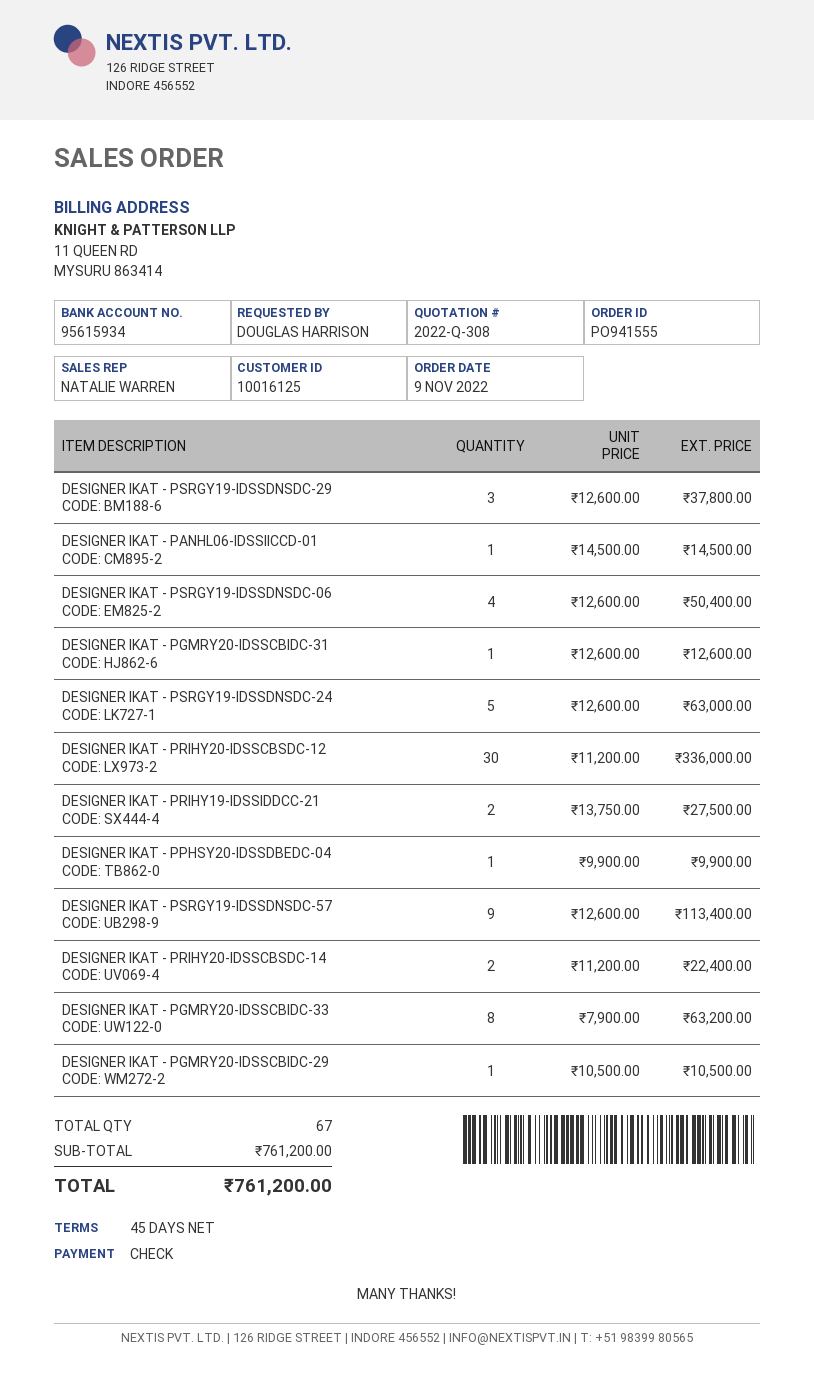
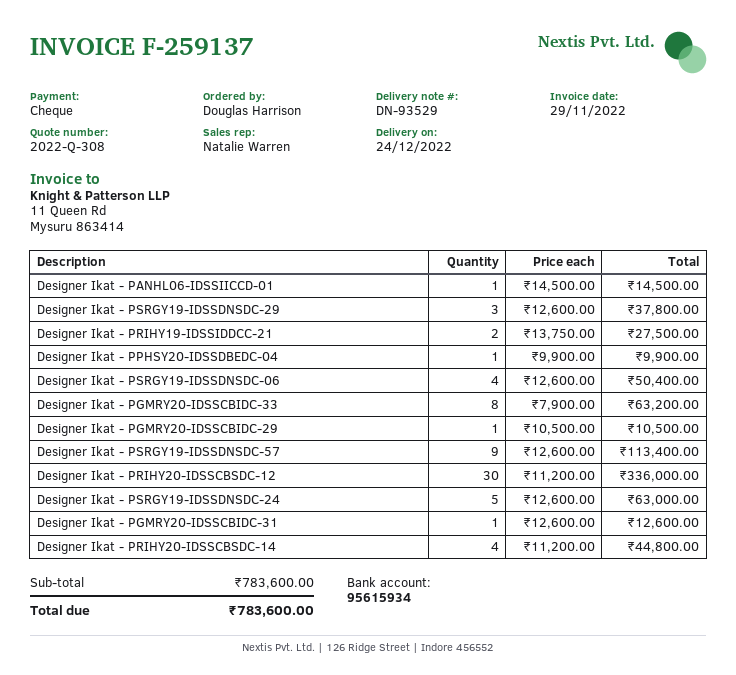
DESIGNER IKAT - PRIHY20-IDSSCBSDC-14: 2 x 11200.00 = 22400.00 -> 4 x 11200.00 = 44800.00
subtotal: 761200.00 -> 783600.00
total: 761200.00 -> 783600.00

